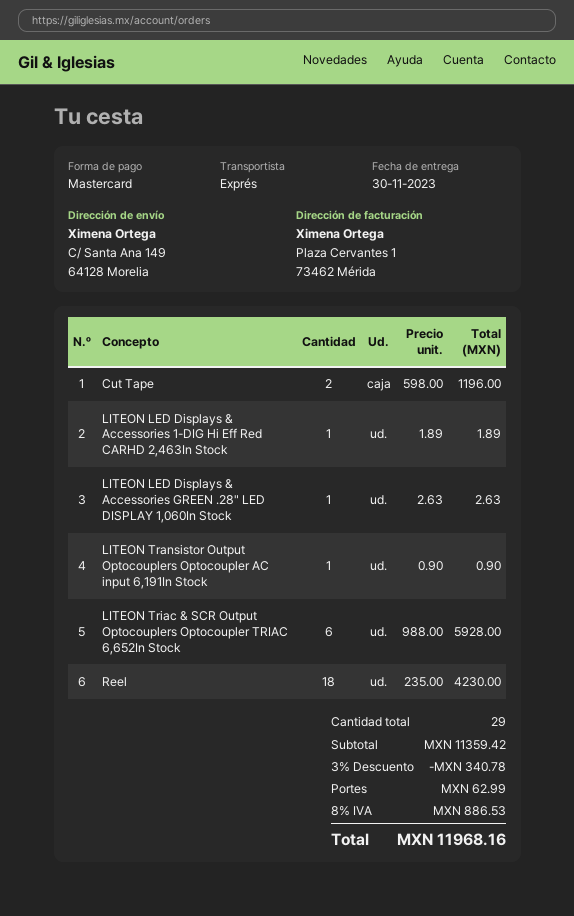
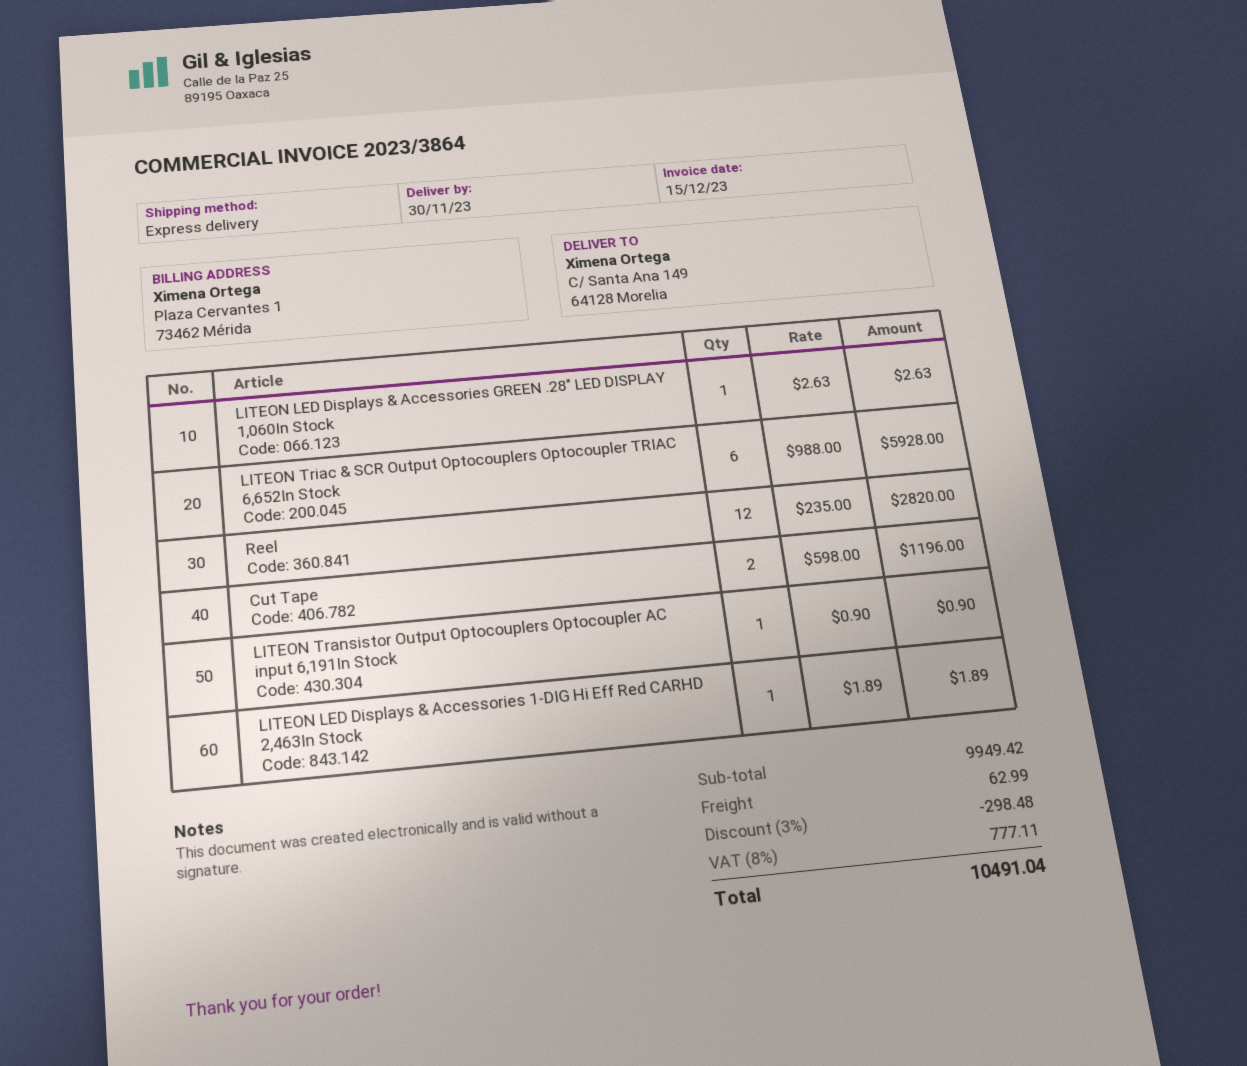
Reel: 18 x 235.00 = 4230.00 -> 12 x 235.00 = 2820.00
subtotal: 11359.42 -> 9949.42
discount: 3% = 340.78 -> 3% = 298.48
tax: 8% = 886.53 -> 8% = 777.11
total: 11968.16 -> 10491.04

